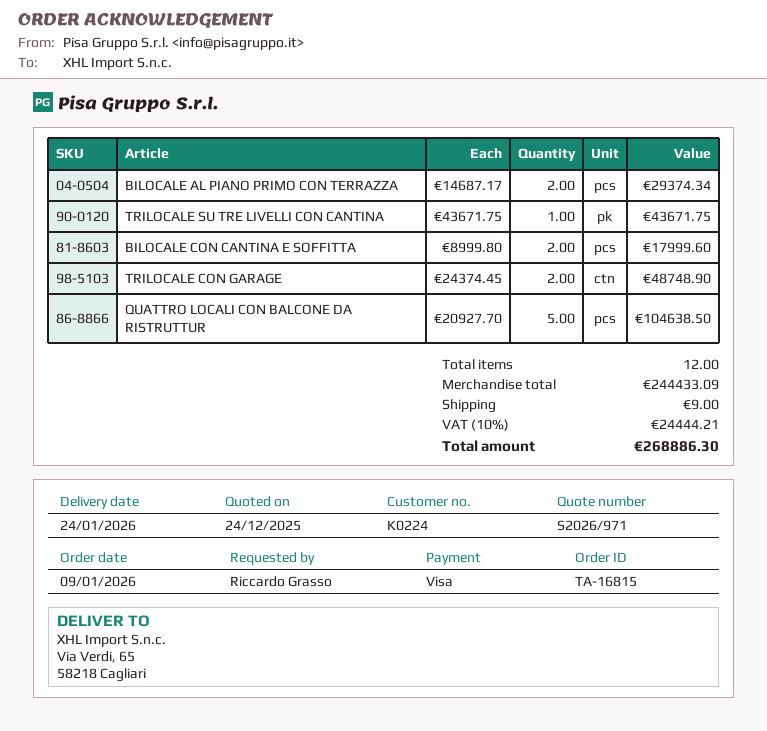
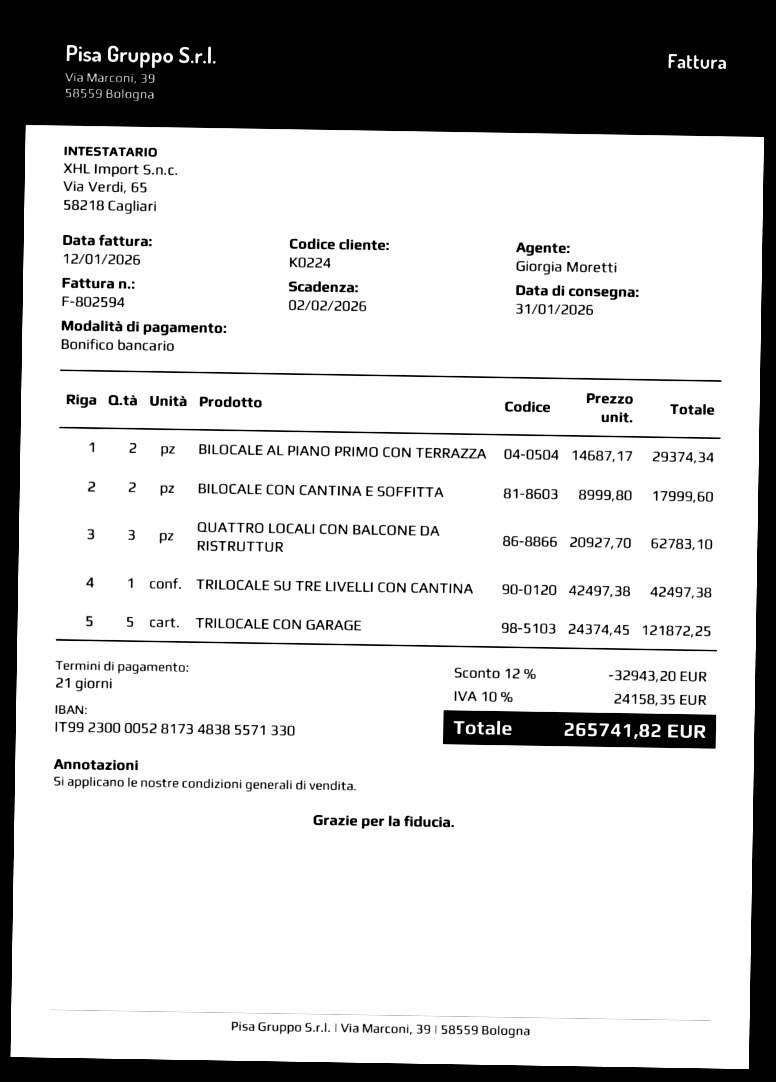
delivery date: 2026-01-24 -> 2026-01-31
payment method: Visa -> bank transfer
TRILOCALE SU TRE LIVELLI CON CANTINA: 1 x 43671.75 = 43671.75 -> 1 x 42497.38 = 42497.38
TRILOCALE CON GARAGE: 2 x 24374.45 = 48748.90 -> 5 x 24374.45 = 121872.25
QUATTRO LOCALI CON BALCONE DA RISTRUTTUR: 5 x 20927.70 = 104638.50 -> 3 x 20927.70 = 62783.10
discount: none -> 12% = 32943.20
shipping: 9.00 -> none
tax: 10% = 24444.21 -> 10% = 24158.35
total: 268886.30 -> 265741.82

